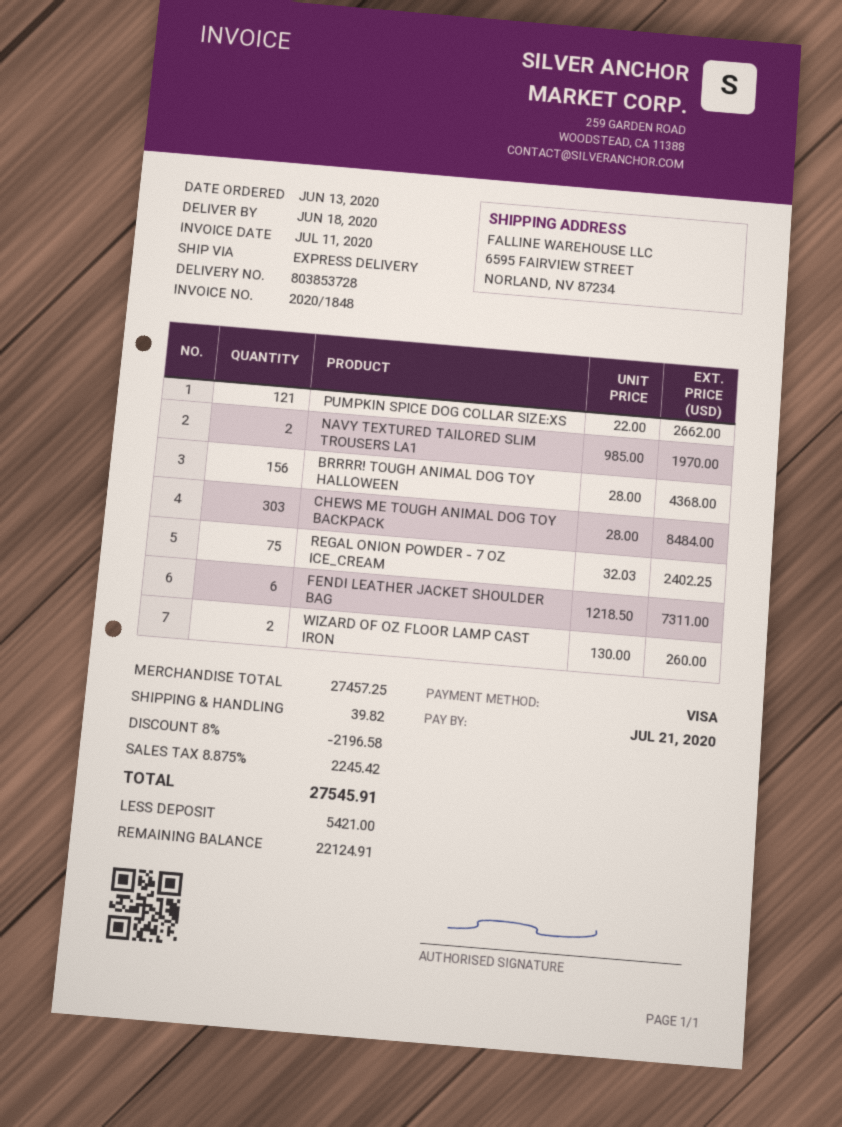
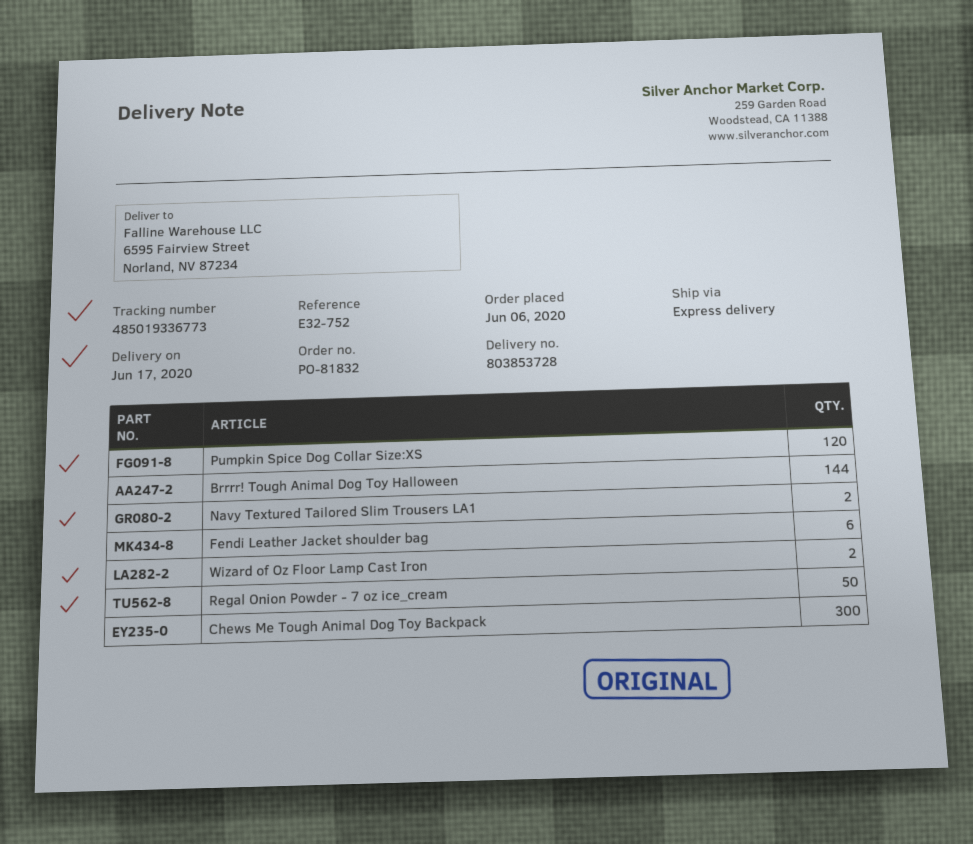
order date: 2020-06-13 -> 2020-06-06
delivery date: 2020-06-18 -> 2020-06-17
PUMPKIN SPICE DOG COLLAR SIZE:XS: 121 -> 120
BRRRR! TOUGH ANIMAL DOG TOY HALLOWEEN: 156 -> 144
CHEWS ME TOUGH ANIMAL DOG TOY BACKPACK: 303 -> 300
REGAL ONION POWDER - 7 OZ ICE_CREAM: 75 -> 50

